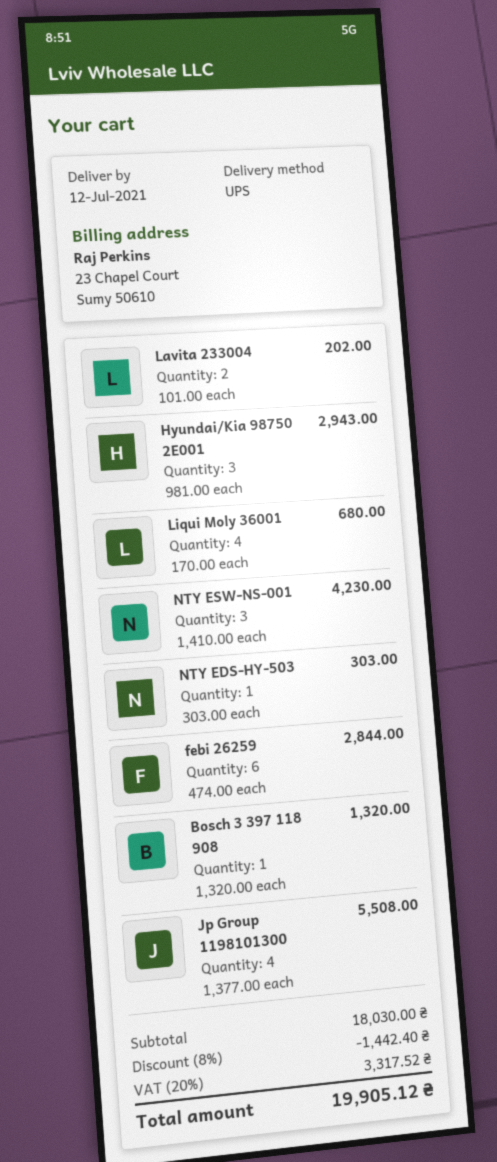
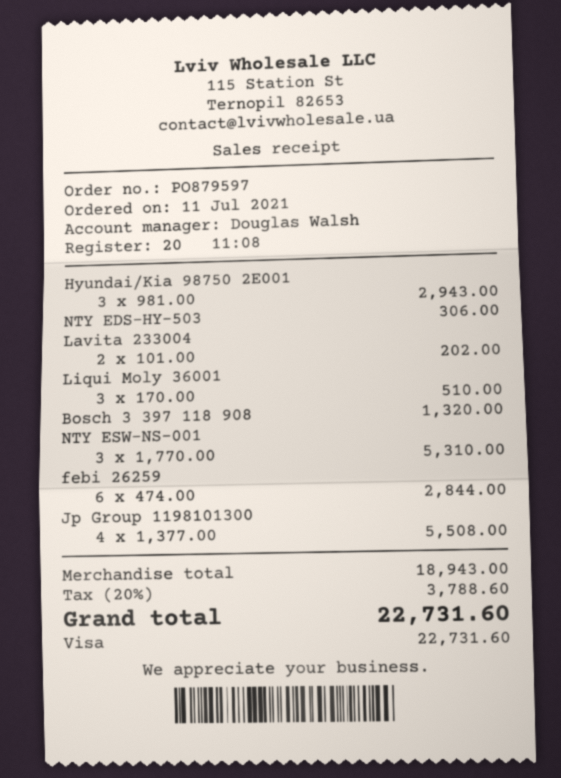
Liqui Moly 36001: 4 x 170.00 = 680.00 -> 3 x 170.00 = 510.00
NTY ESW-NS-001: 3 x 1410.00 = 4230.00 -> 3 x 1770.00 = 5310.00
NTY EDS-HY-503: 1 x 303.00 = 303.00 -> 1 x 306.00 = 306.00
subtotal: 18030.00 -> 18943.00
discount: 8% = 1442.40 -> none
tax: 20% = 3317.52 -> 20% = 3788.60
total: 19905.12 -> 22731.60

